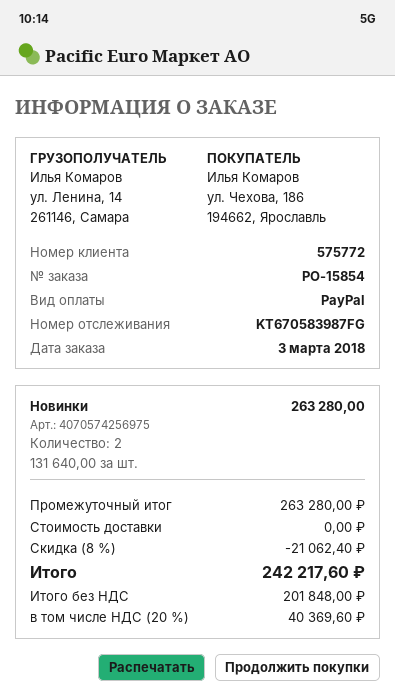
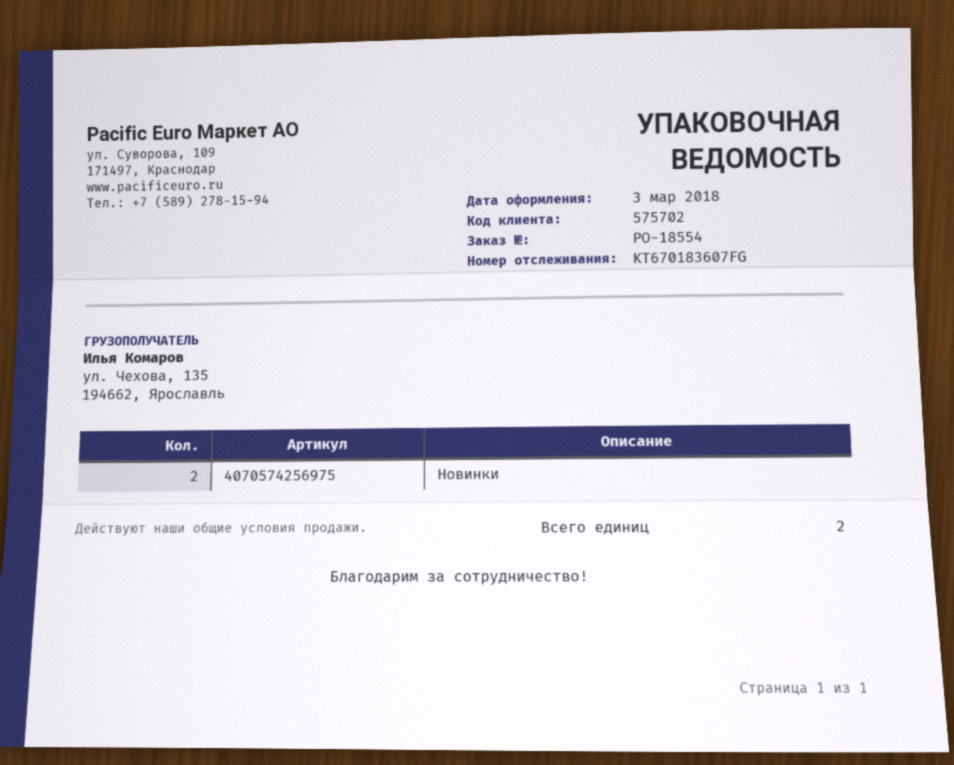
order number: PO-15854 -> PO-18554
customer number: 575772 -> 575702
tracking number: KT670583987FG -> KT670183607FG
ship to: ул. Ленина, 14, 261146, Самара -> ул. Чехова, 135, 194662, Ярославль

